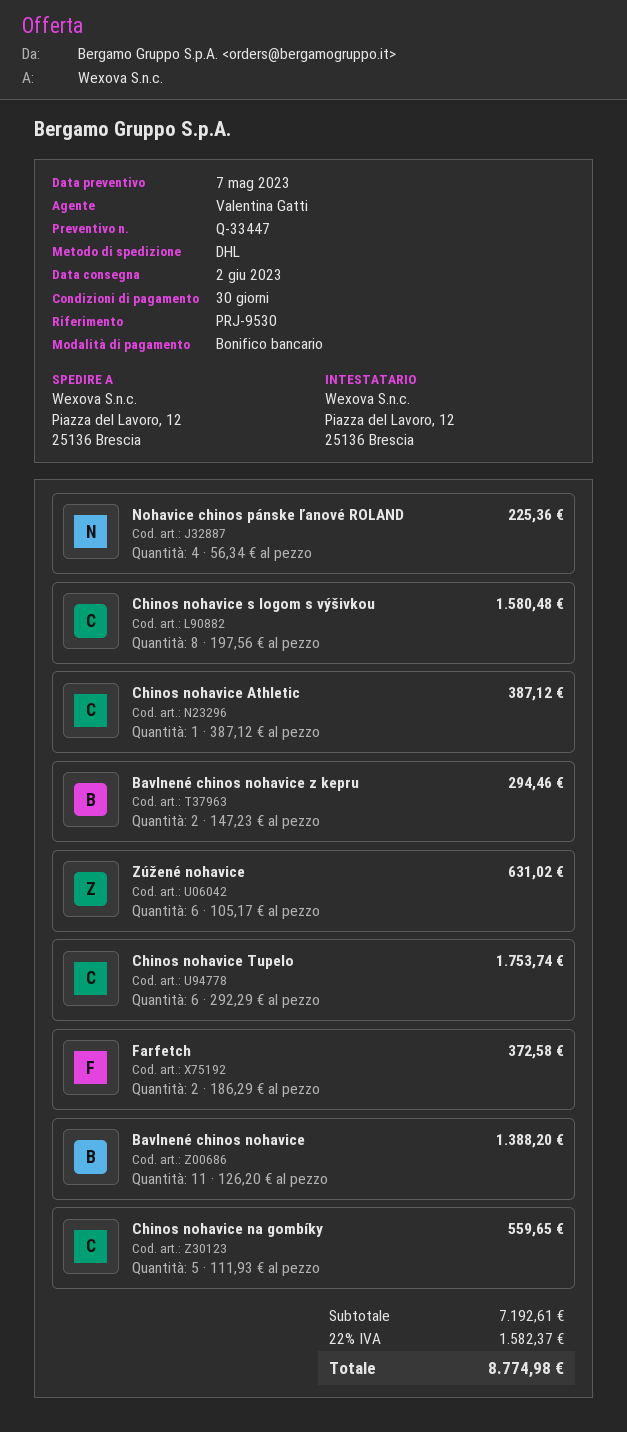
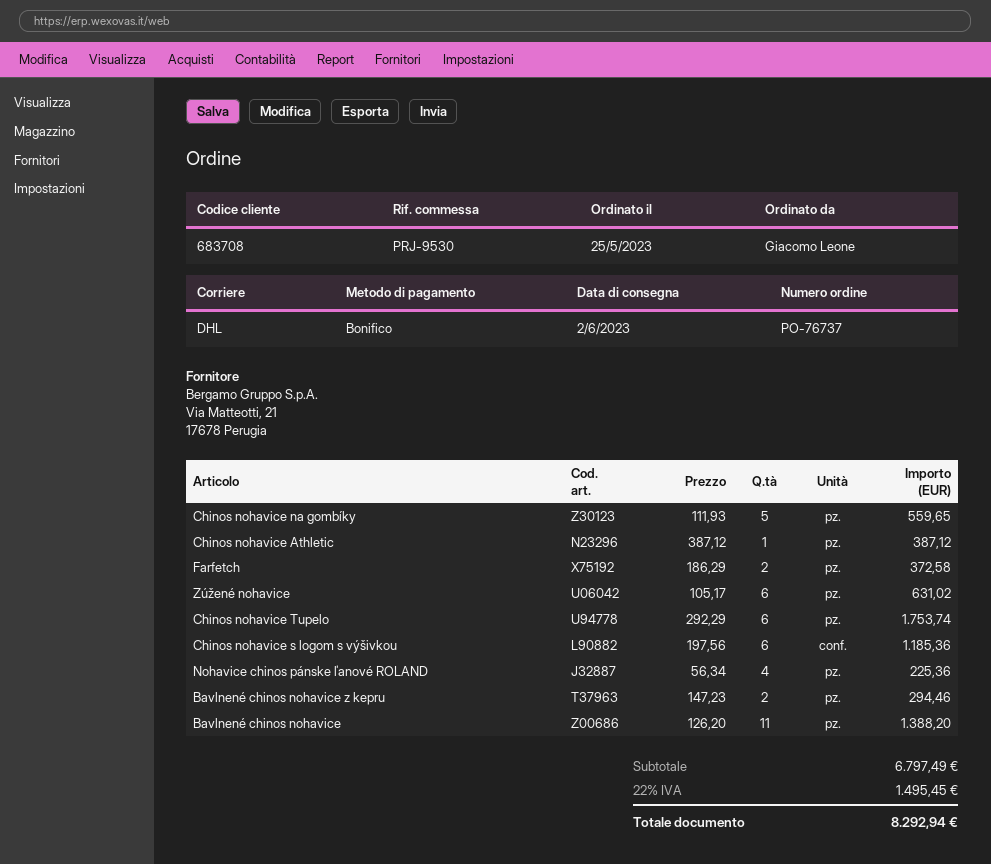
Chinos nohavice s logom s výšivkou: 8 x 197.56 = 1580.48 -> 6 x 197.56 = 1185.36
subtotal: 7192.61 -> 6797.49
tax: 22% = 1582.37 -> 22% = 1495.45
total: 8774.98 -> 8292.94

